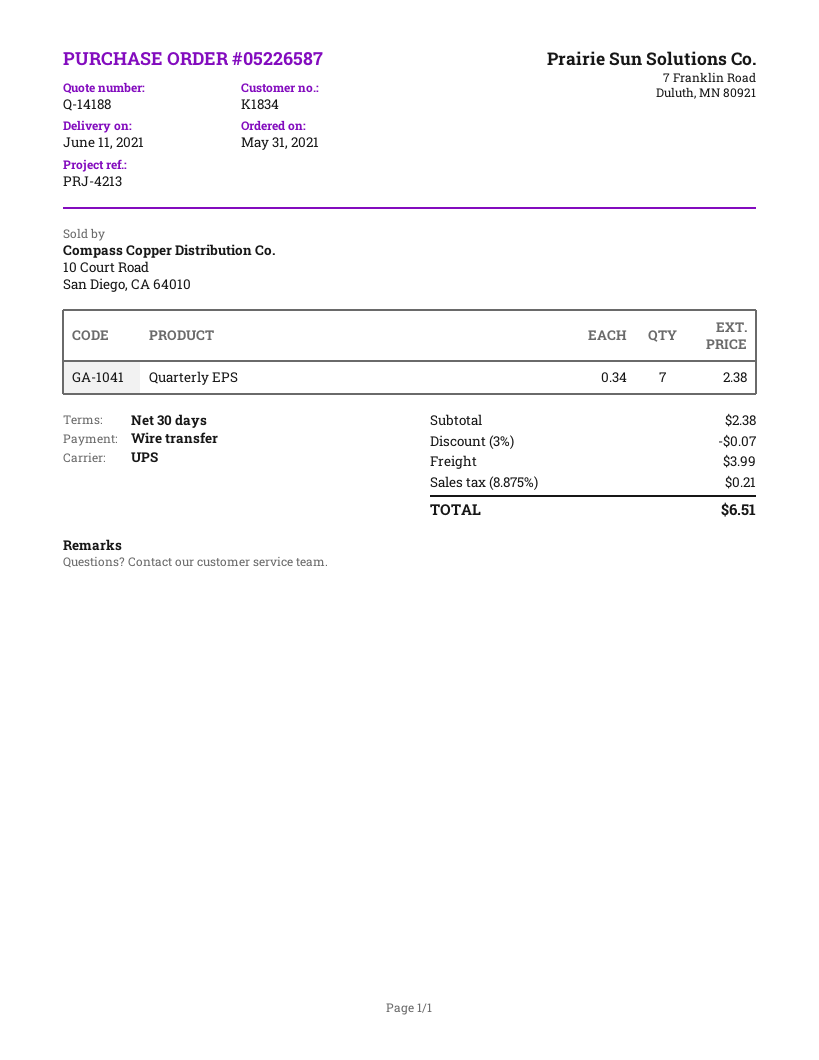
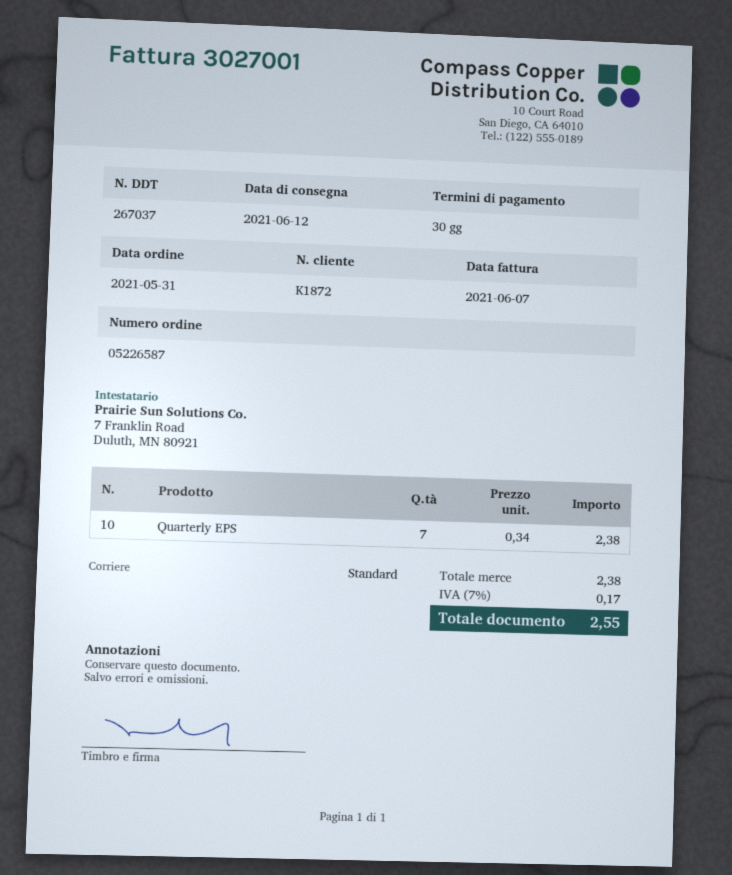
delivery date: 2021-06-11 -> 2021-06-12
customer number: K1834 -> K1872
shipping method: UPS -> standard
discount: 3% = 0.07 -> none
shipping: 3.99 -> none
tax: 8.875% = 0.21 -> 7% = 0.17
total: 6.51 -> 2.55

